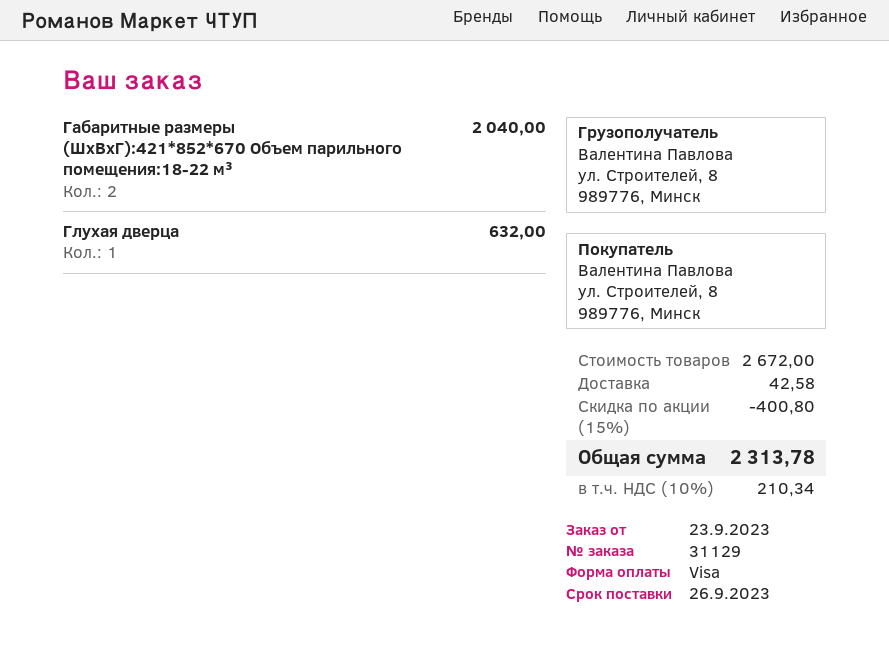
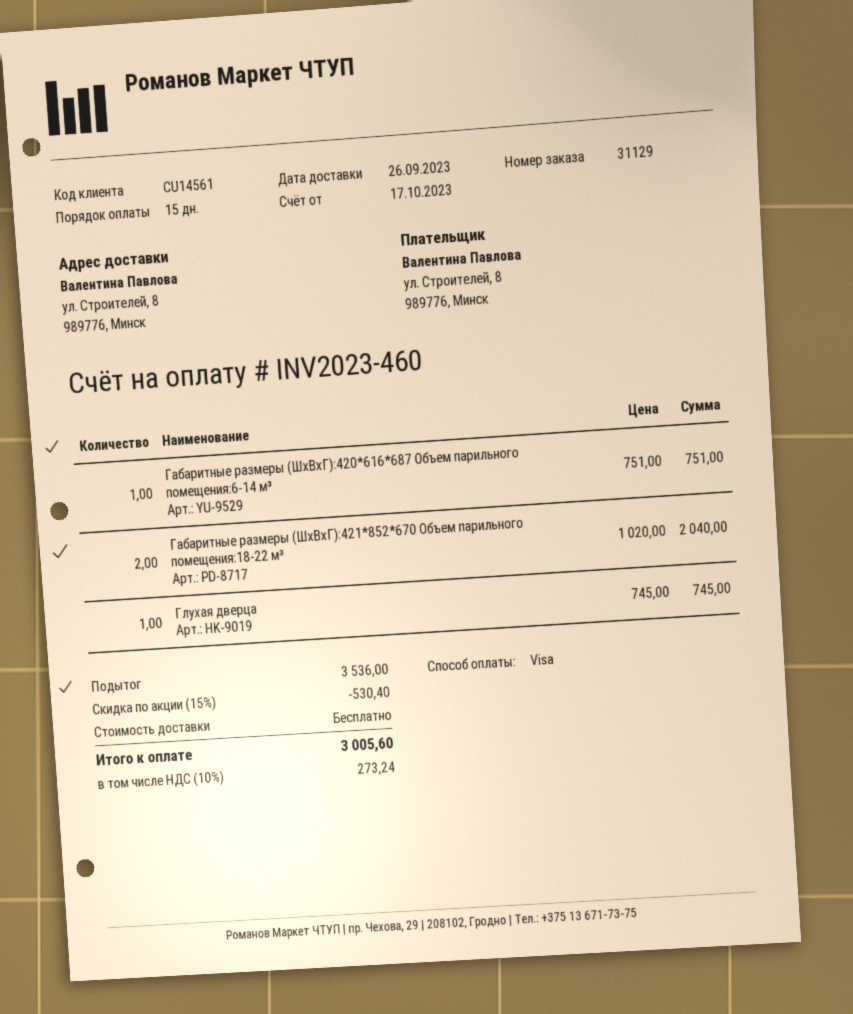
Глухая дверца: 1 for 632.00 -> 1 for 745.00
Габаритные размеры (ШхВхГ):420*616*687 Объем парильного помещения:6-14 м³: none -> 1 for 751.00
subtotal: 2672.00 -> 3536.00
discount: 15% = 400.80 -> 15% = 530.40
shipping: 42.58 -> 0.00
tax: 10% = 210.34 -> 10% = 273.24
total: 2313.78 -> 3005.60

